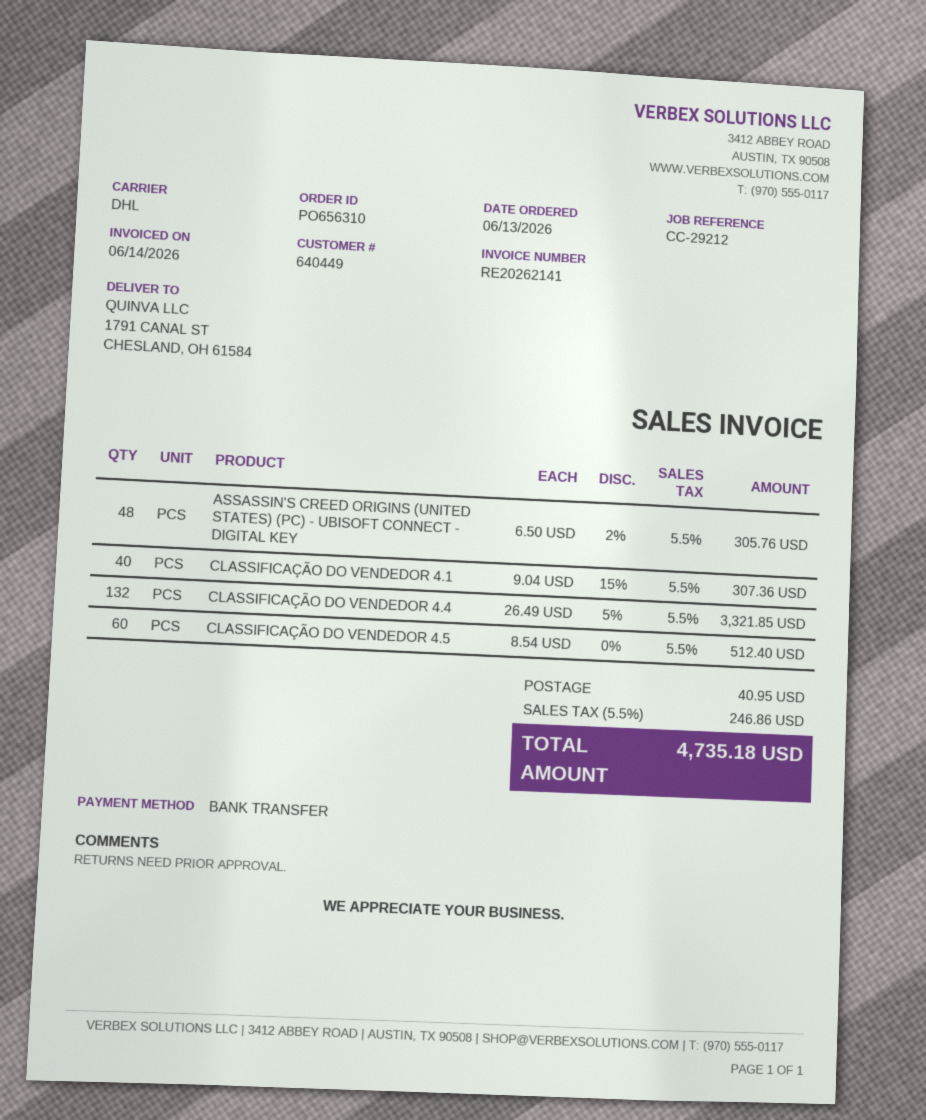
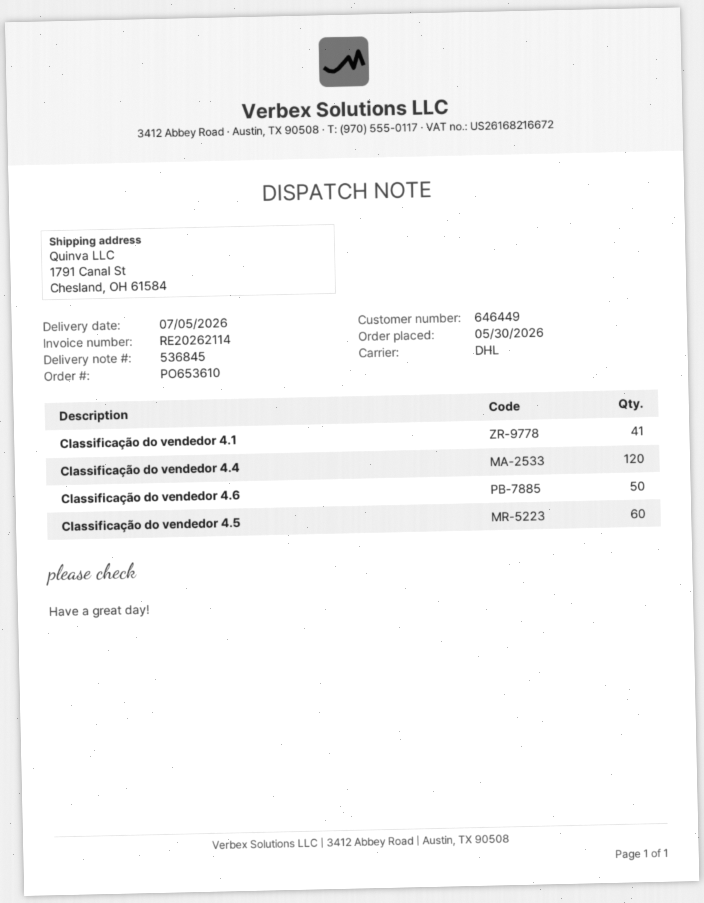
order number: PO656310 -> PO653610
order date: 2026-06-13 -> 2026-05-30
invoice number: RE20262141 -> RE20262114
customer number: 640449 -> 646449
ASSASSIN'S CREED ORIGINS (UNITED STATES) (PC) - UBISOFT CONNECT - DIGITAL KEY: 48 -> none
CLASSIFICAÇÃO DO VENDEDOR 4.1: 40 -> 41
CLASSIFICAÇÃO DO VENDEDOR 4.4: 132 -> 120
Classificação do vendedor 4.6: none -> 50

